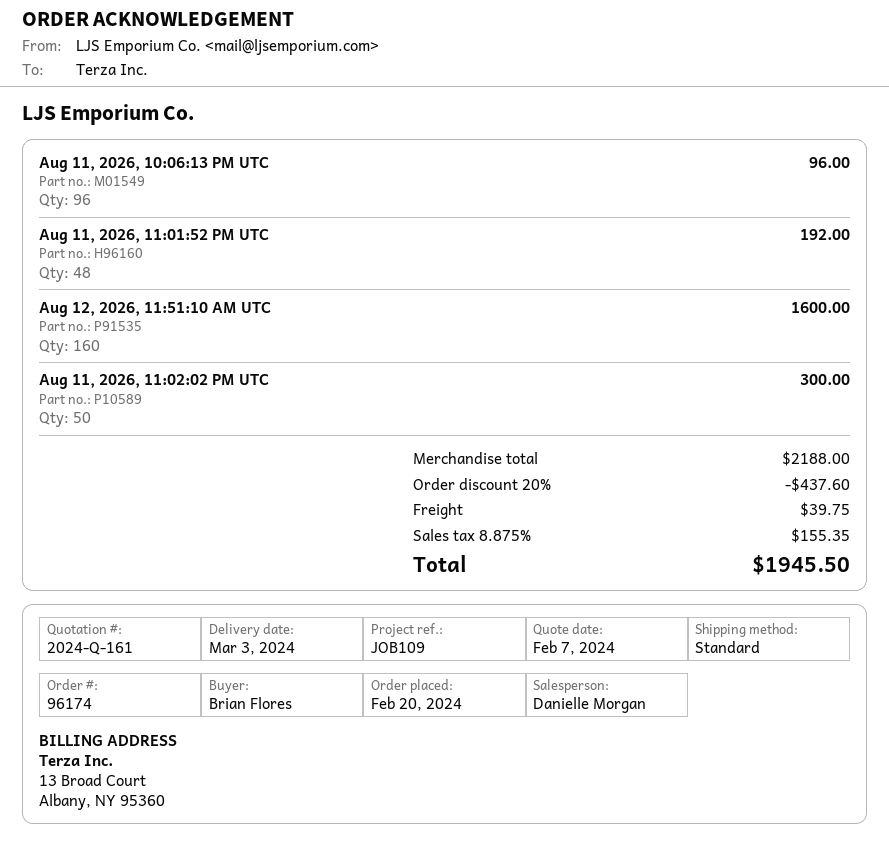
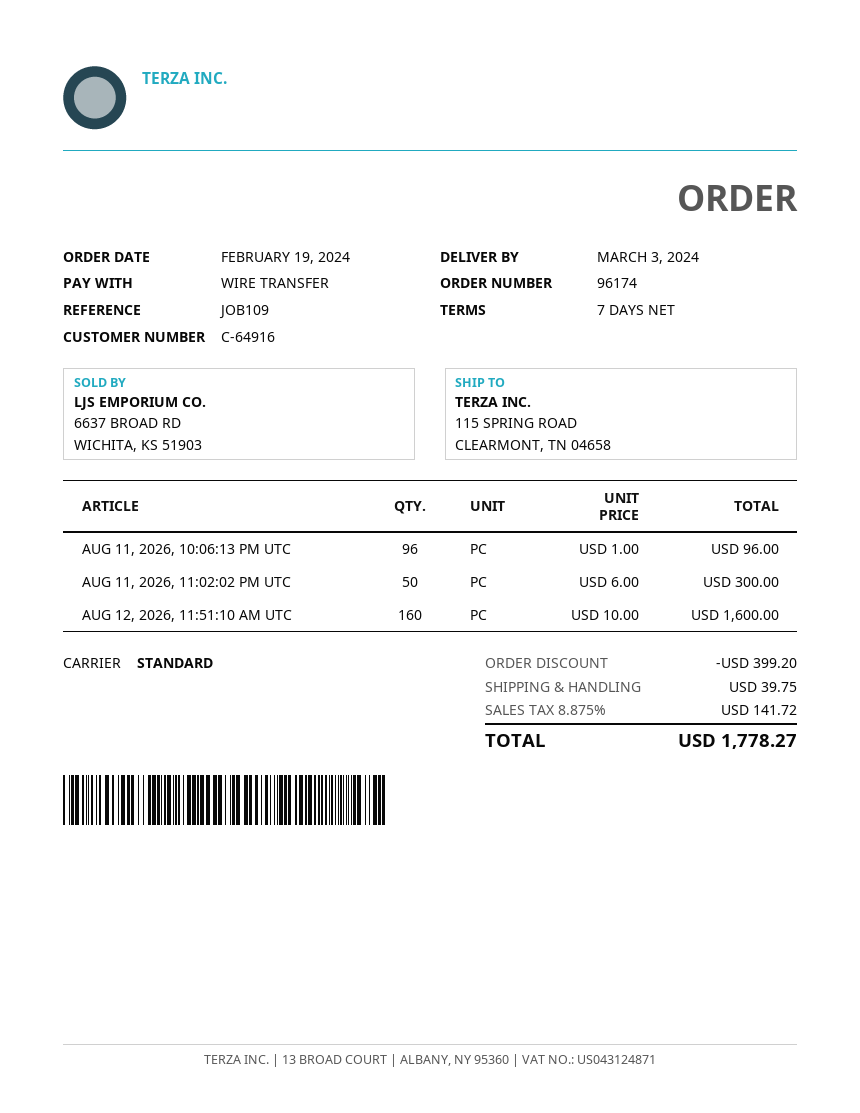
order date: 2024-02-20 -> 2024-02-19
Aug 11, 2026, 11:01:52 PM UTC: 48 for 192.00 -> none
discount: 437.60 -> 399.20
tax: 8.875% = 155.35 -> 8.875% = 141.72
total: 1945.50 -> 1778.27

